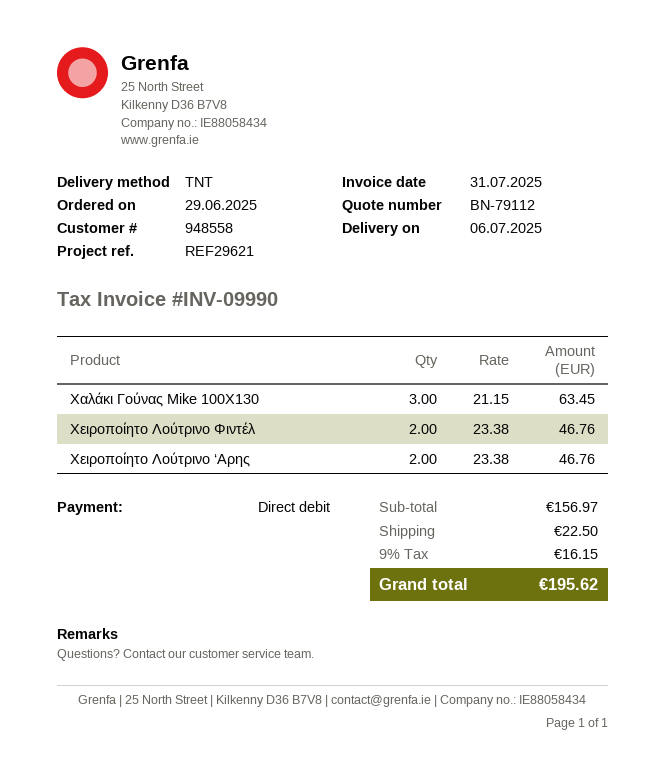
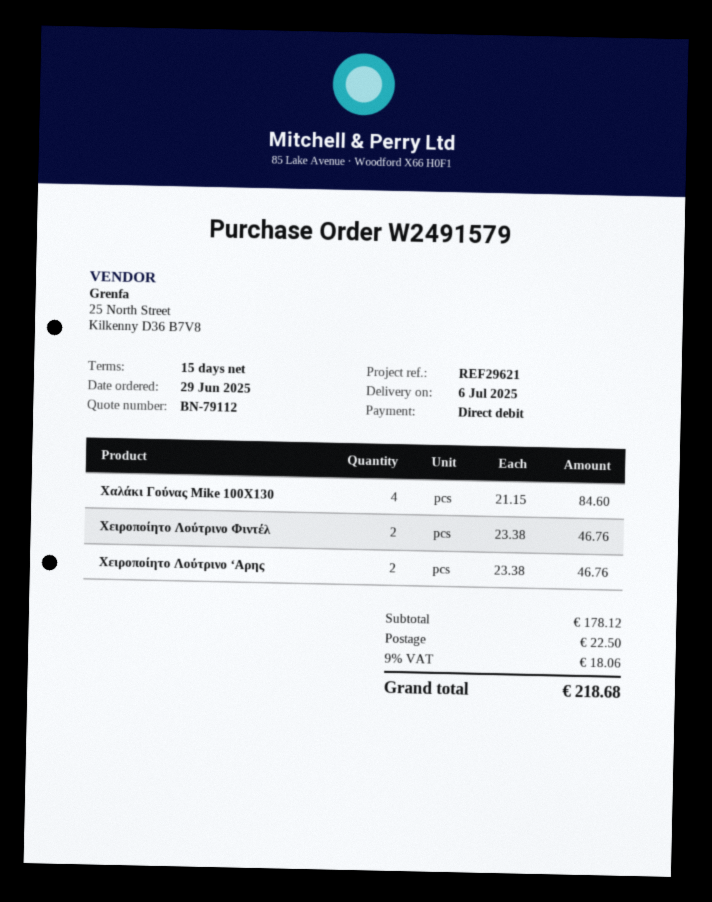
Χαλάκι Γούνας Mike 100X130: 3 x 21.15 = 63.45 -> 4 x 21.15 = 84.60
subtotal: 156.97 -> 178.12
tax: 9% = 16.15 -> 9% = 18.06
total: 195.62 -> 218.68

